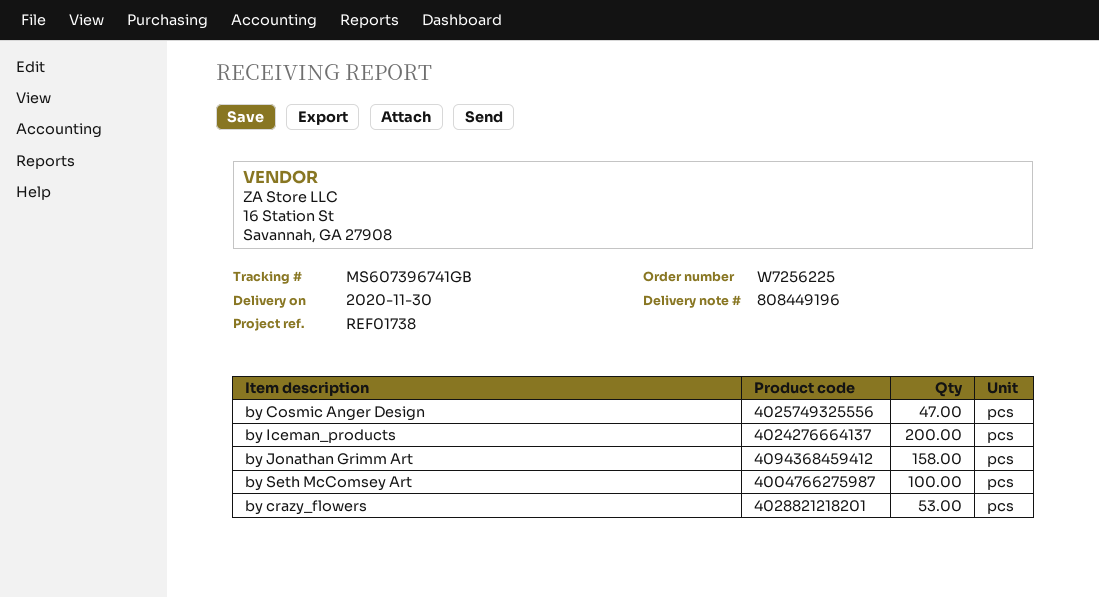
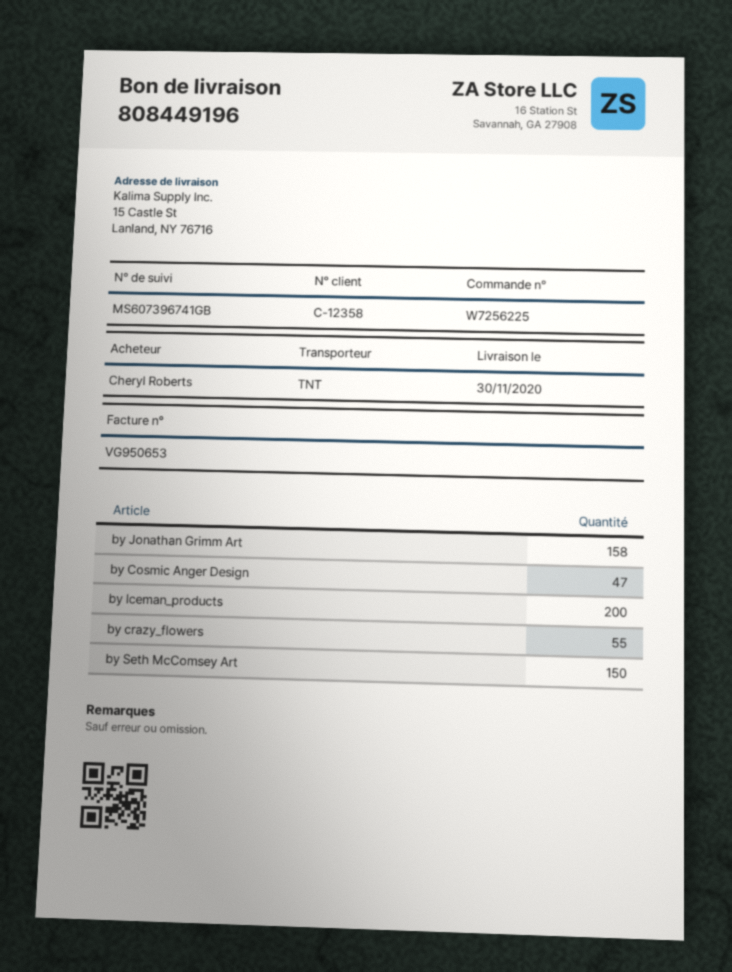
by Seth McComsey Art: 100 -> 150
by crazy_flowers: 53 -> 55

